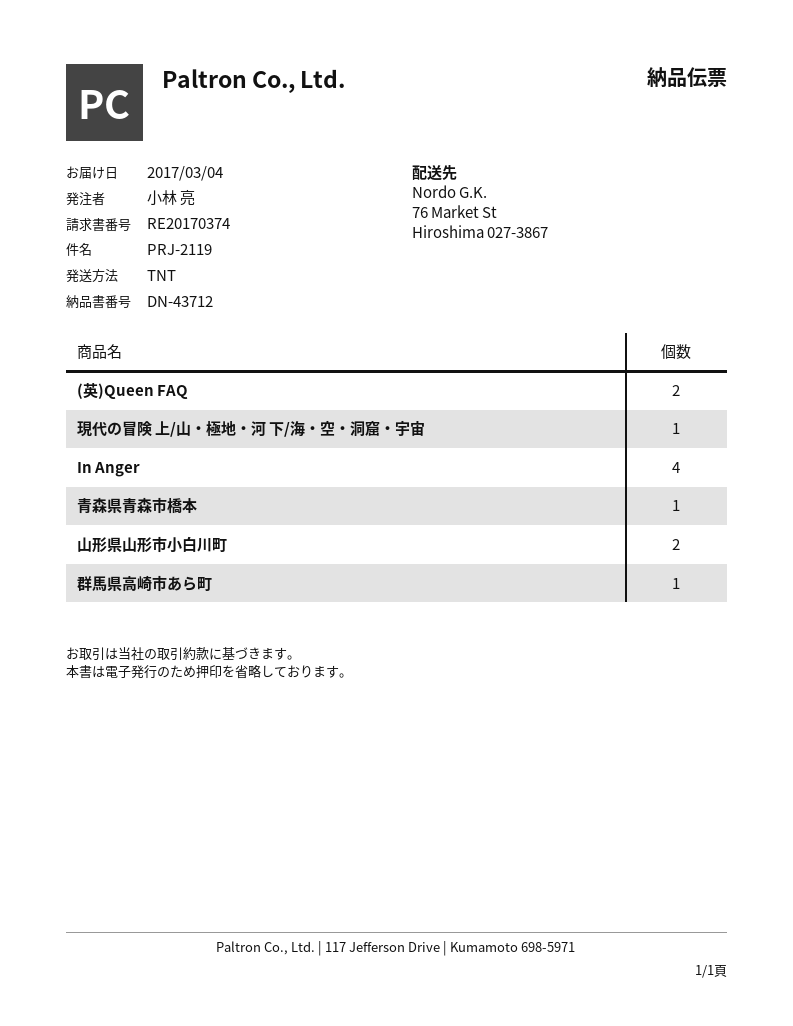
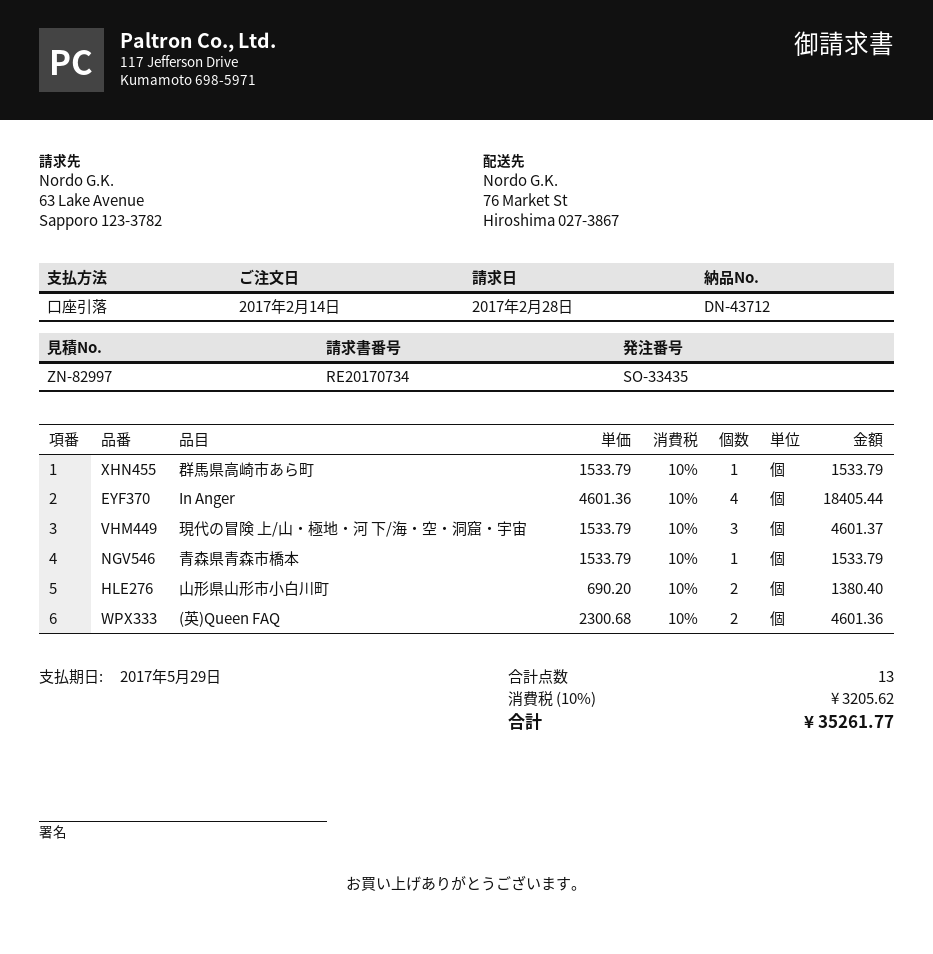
invoice number: RE20170374 -> RE20170734
現代の冒険 上/山・極地・河 下/海・空・洞窟・宇宙: 1 -> 3

